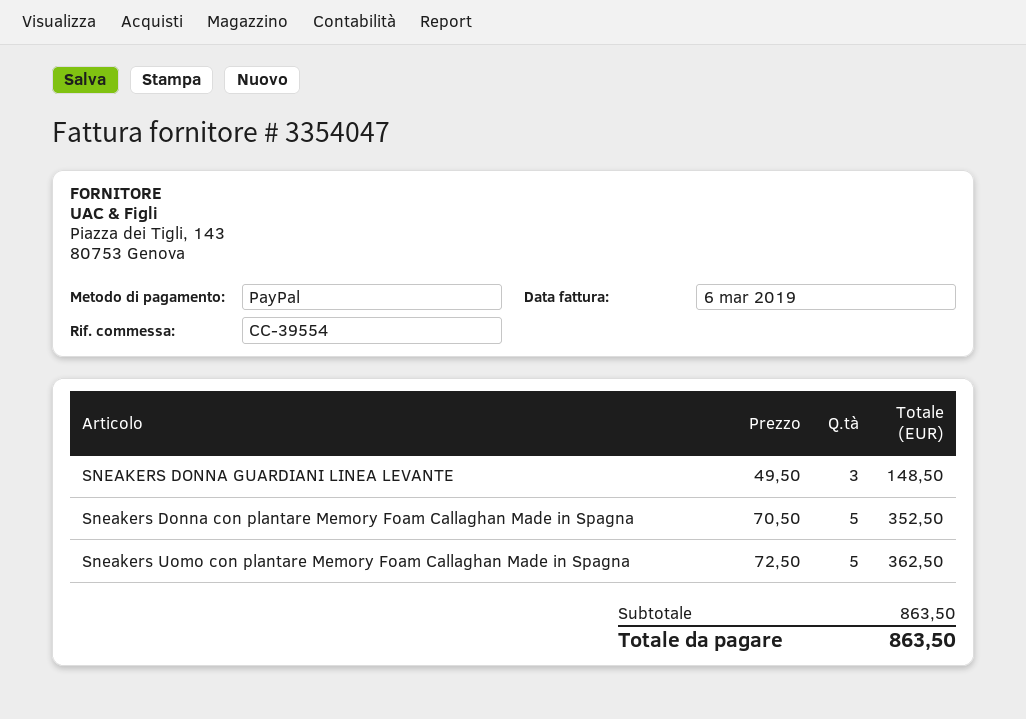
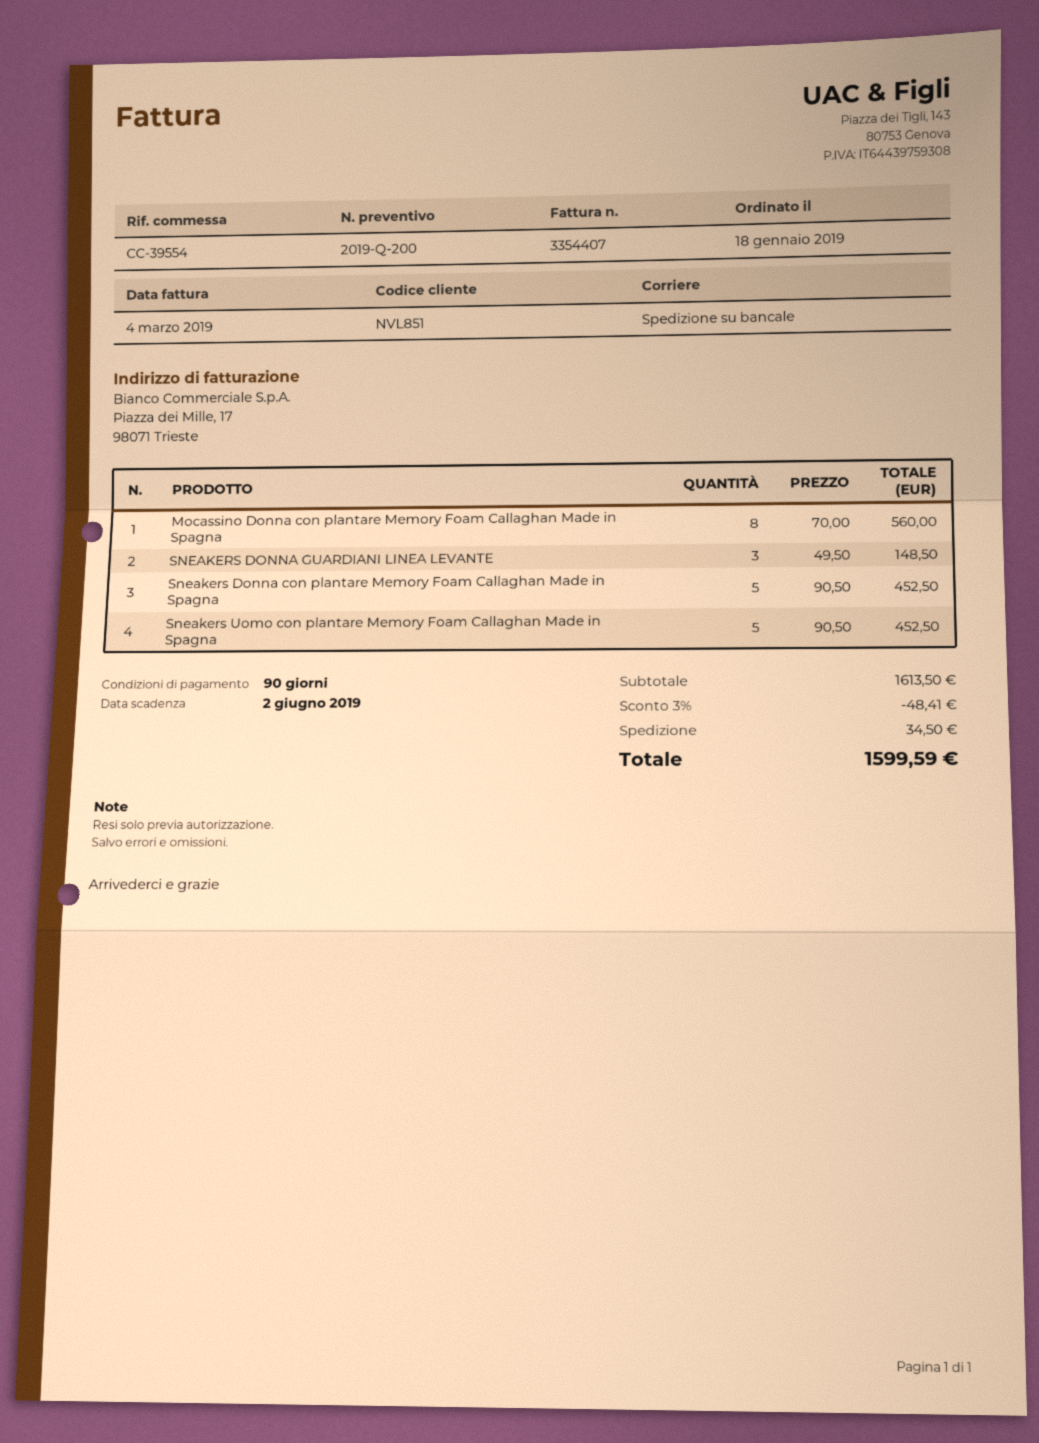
invoice number: 3354047 -> 3354407
invoice date: 2019-03-06 -> 2019-03-04
Sneakers Donna con plantare Memory Foam Callaghan Made in Spagna: 5 x 70.50 = 352.50 -> 5 x 90.50 = 452.50
Sneakers Uomo con plantare Memory Foam Callaghan Made in Spagna: 5 x 72.50 = 362.50 -> 5 x 90.50 = 452.50
Mocassino Donna con plantare Memory Foam Callaghan Made in Spagna: none -> 8 x 70.00 = 560.00
subtotal: 863.50 -> 1613.50
discount: none -> 3% = 48.41
shipping: none -> 34.50
total: 863.50 -> 1599.59

